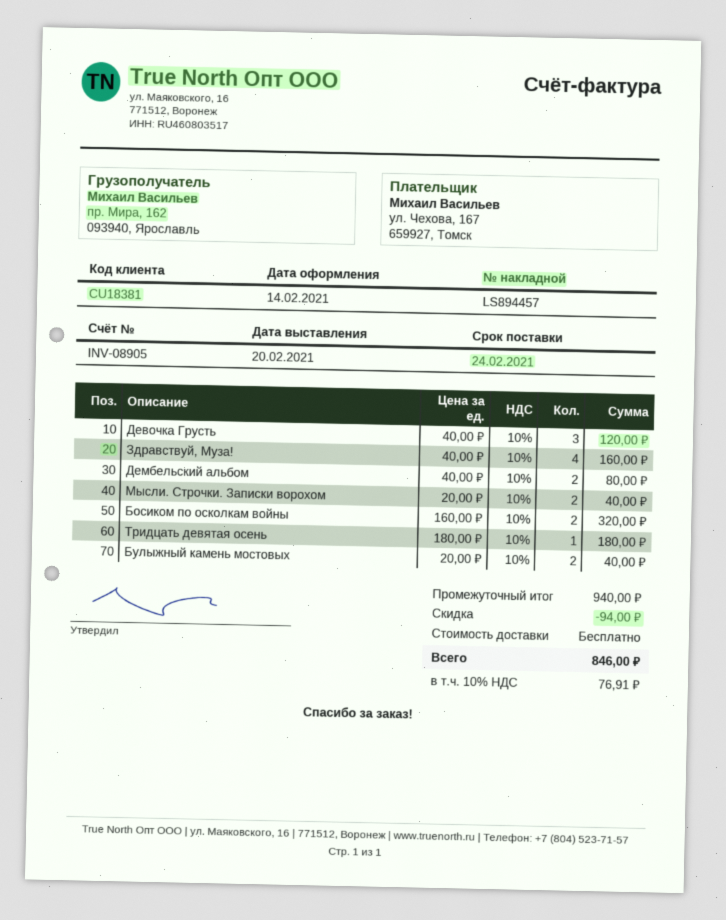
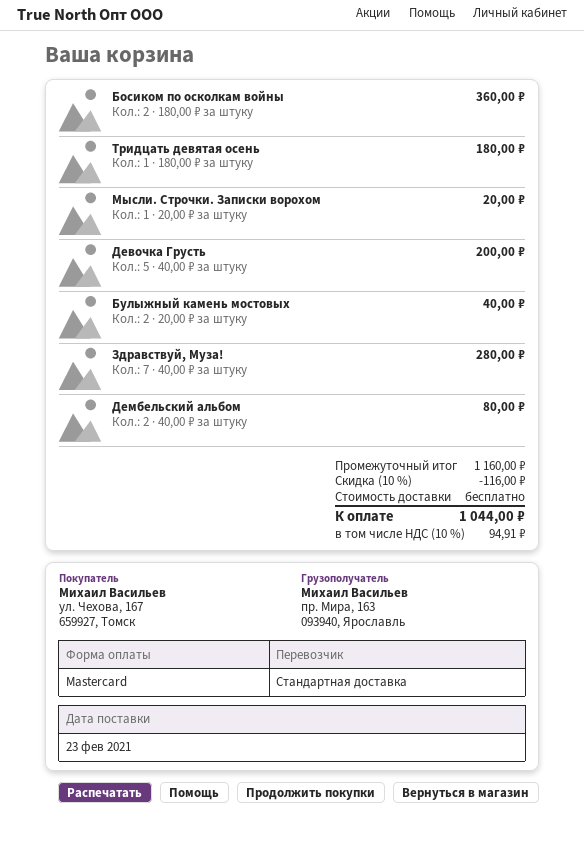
delivery date: 2021-02-24 -> 2021-02-23
ship to: пр. Мира, 162, 093940, Ярославль -> пр. Мира, 163, 093940, Ярославль
Девочка Грусть: 3 x 40.00 = 120.00 -> 5 x 40.00 = 200.00
Здравствуй, Муза!: 4 x 40.00 = 160.00 -> 7 x 40.00 = 280.00
Мысли. Строчки. Записки ворохом: 2 x 20.00 = 40.00 -> 1 x 20.00 = 20.00
Босиком по осколкам войны: 2 x 160.00 = 320.00 -> 2 x 180.00 = 360.00
subtotal: 940.00 -> 1160.00
discount: 94.00 -> 116.00
tax: 10% = 76.91 -> 10% = 94.91
total: 846.00 -> 1044.00

